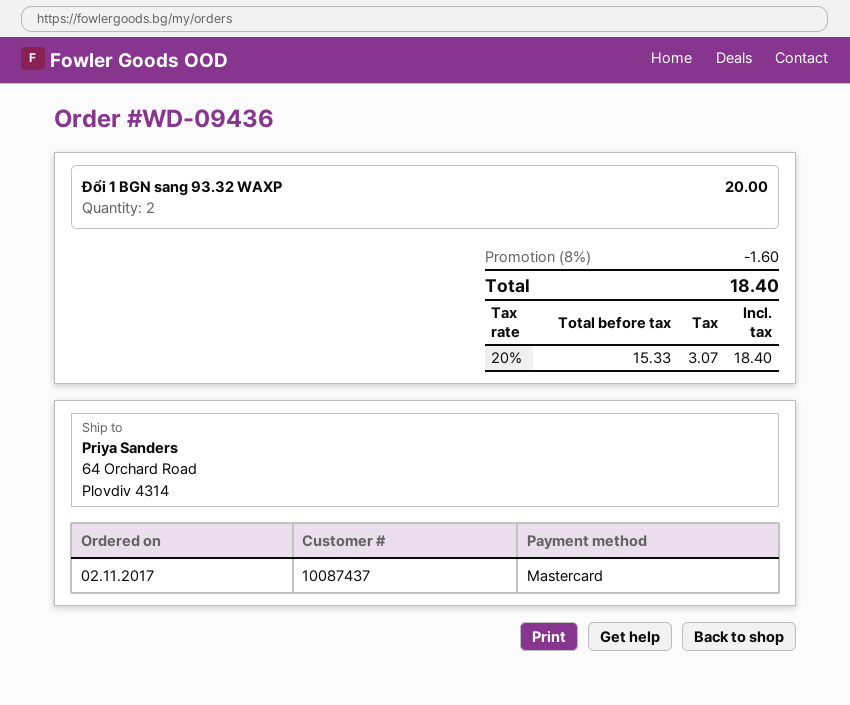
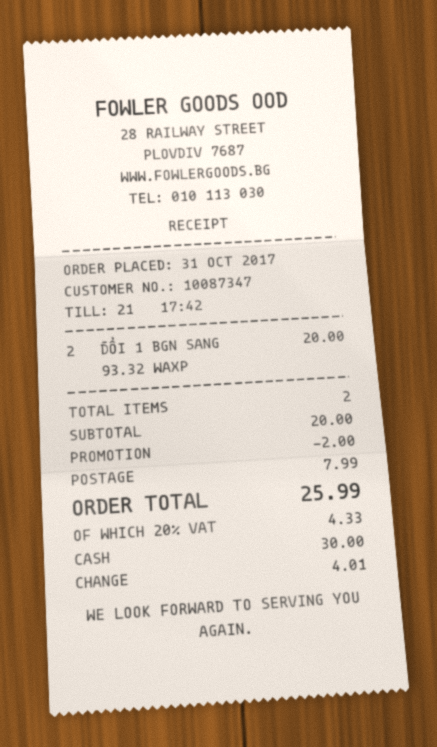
order date: 2017-11-02 -> 2017-10-31
customer number: 10087437 -> 10087347
payment method: Mastercard -> cash
discount: 1.60 -> 2.00
shipping: none -> 7.99
tax: 20% = 3.07 -> 20% = 4.33
total: 18.40 -> 25.99

